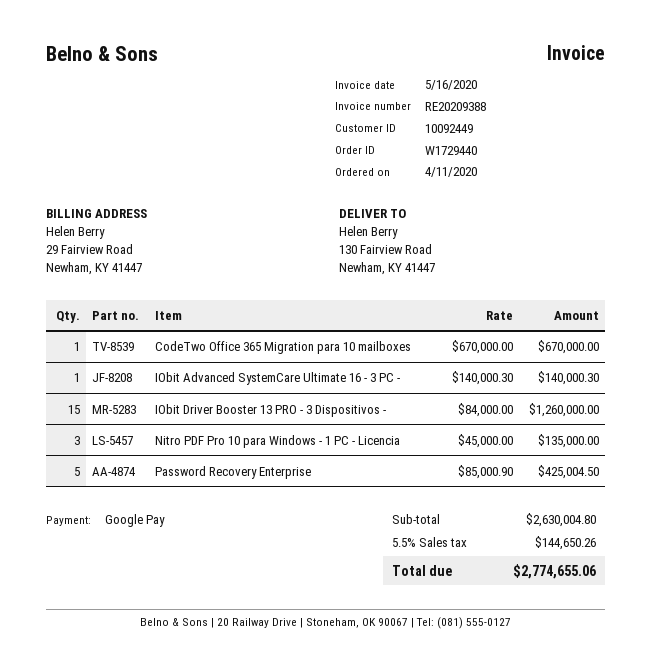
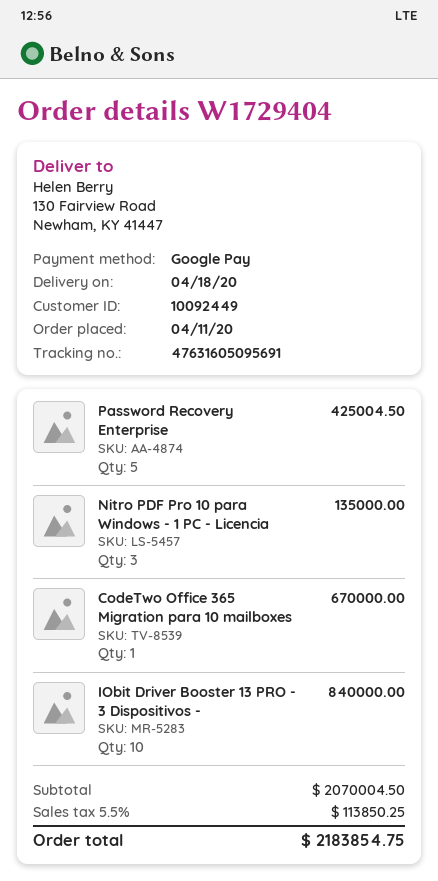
order number: W1729440 -> W1729404
IObit Advanced SystemCare Ultimate 16 - 3 PC -: 1 for 140000.30 -> none
IObit Driver Booster 13 PRO - 3 Dispositivos -: 15 for 1260000.00 -> 10 for 840000.00
subtotal: 2630004.80 -> 2070004.50
tax: 5.5% = 144650.26 -> 5.5% = 113850.25
total: 2774655.06 -> 2183854.75

